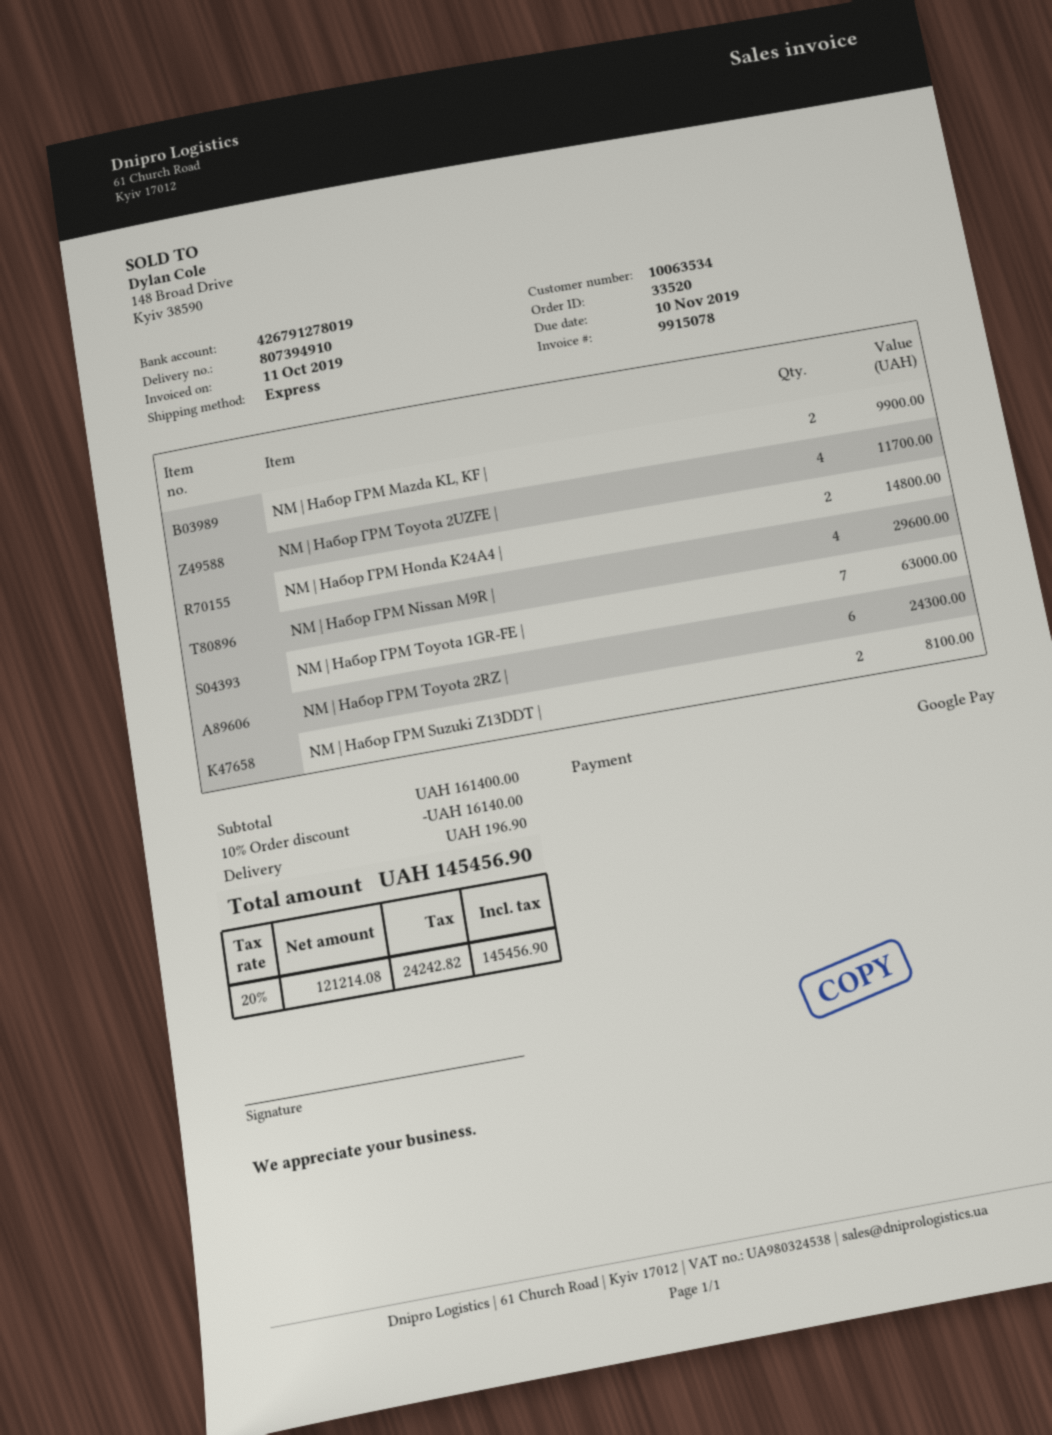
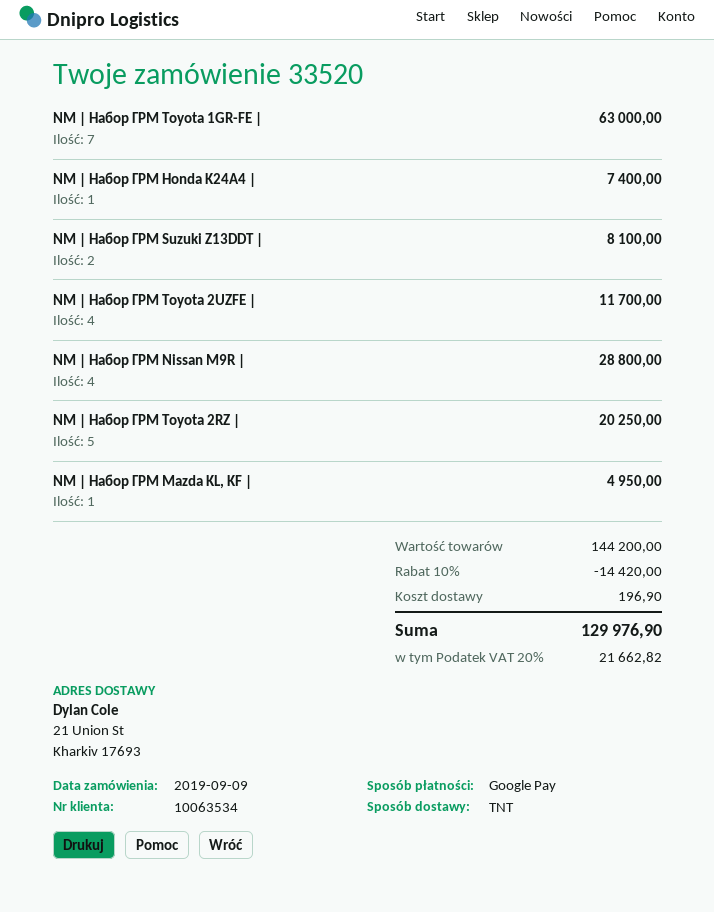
shipping method: express -> TNT
NM | Набор ГРМ Mazda KL, KF |: 2 for 9900.00 -> 1 for 4950.00
NM | Набор ГРМ Honda K24A4 |: 2 for 14800.00 -> 1 for 7400.00
NM | Набор ГРМ Nissan M9R |: 4 for 29600.00 -> 4 for 28800.00
NM | Набор ГРМ Toyota 2RZ |: 6 for 24300.00 -> 5 for 20250.00
subtotal: 161400.00 -> 144200.00
discount: 10% = 16140.00 -> 10% = 14420.00
tax: 20% = 24242.82 -> 20% = 21662.82
total: 145456.90 -> 129976.90

